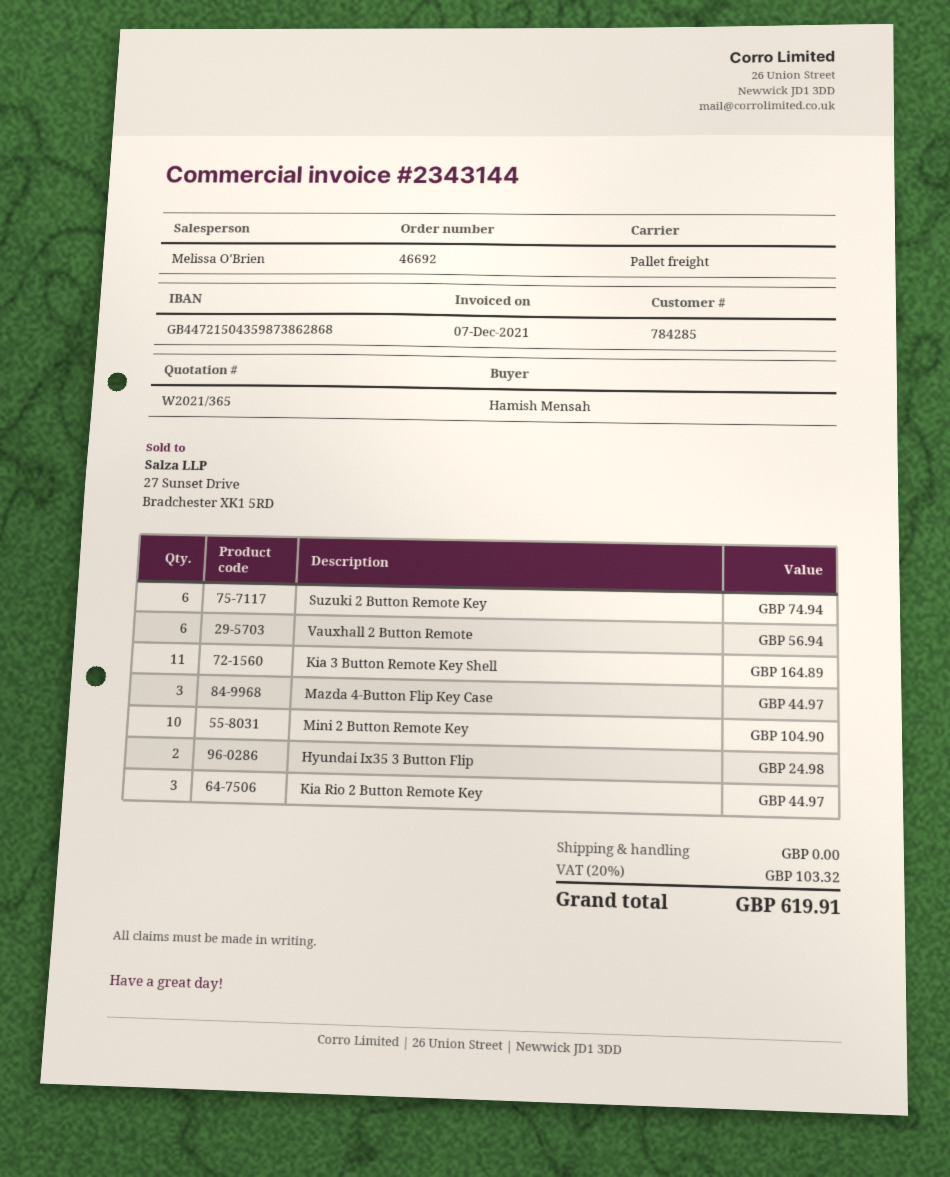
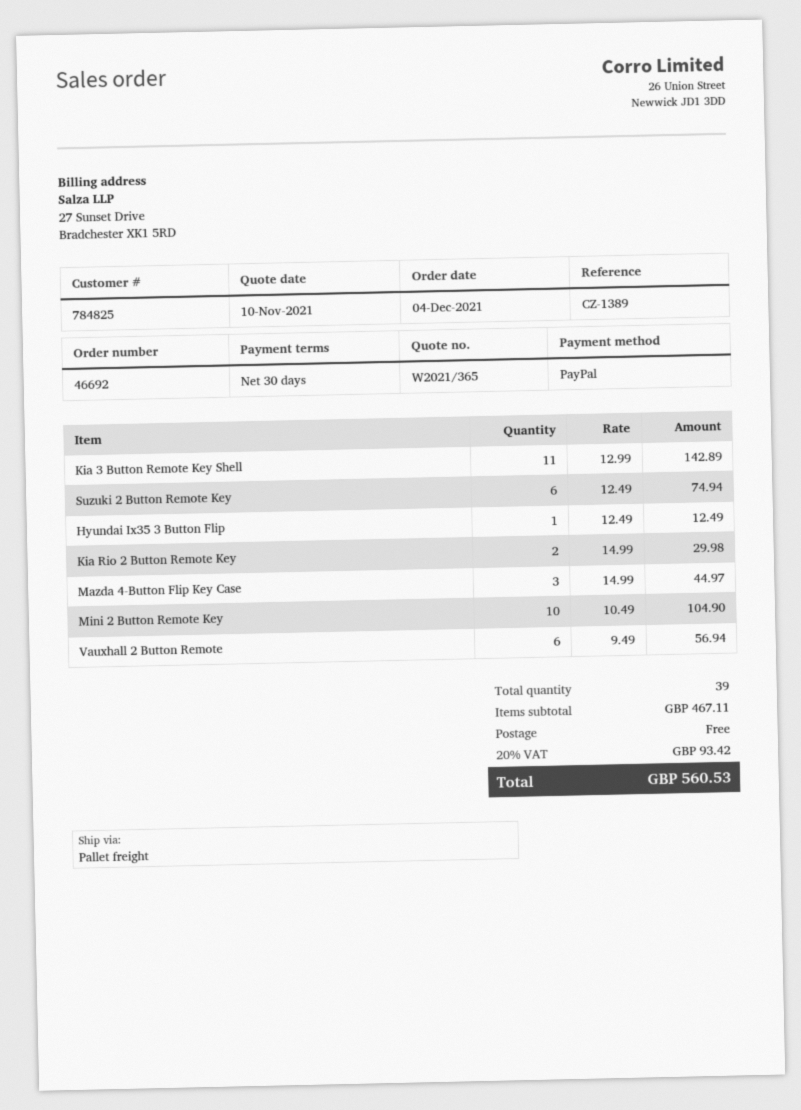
customer number: 784285 -> 784825
Kia 3 Button Remote Key Shell: 11 for 164.89 -> 11 for 142.89
Hyundai Ix35 3 Button Flip: 2 for 24.98 -> 1 for 12.49
Kia Rio 2 Button Remote Key: 3 for 44.97 -> 2 for 29.98
tax: 20% = 103.32 -> 20% = 93.42
total: 619.91 -> 560.53

